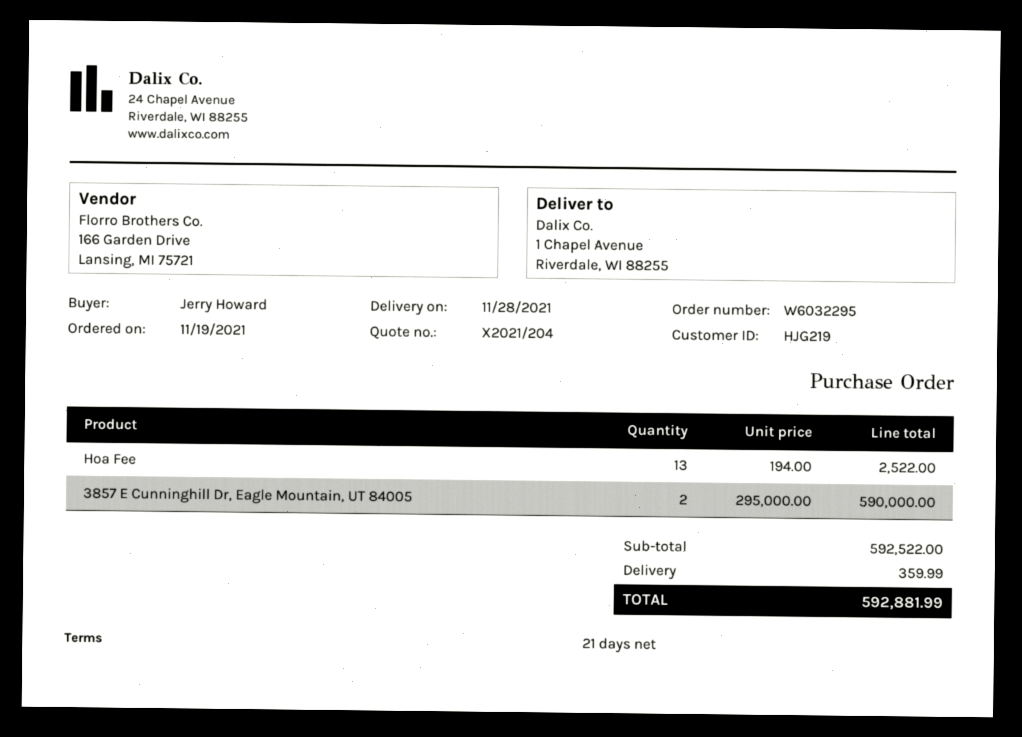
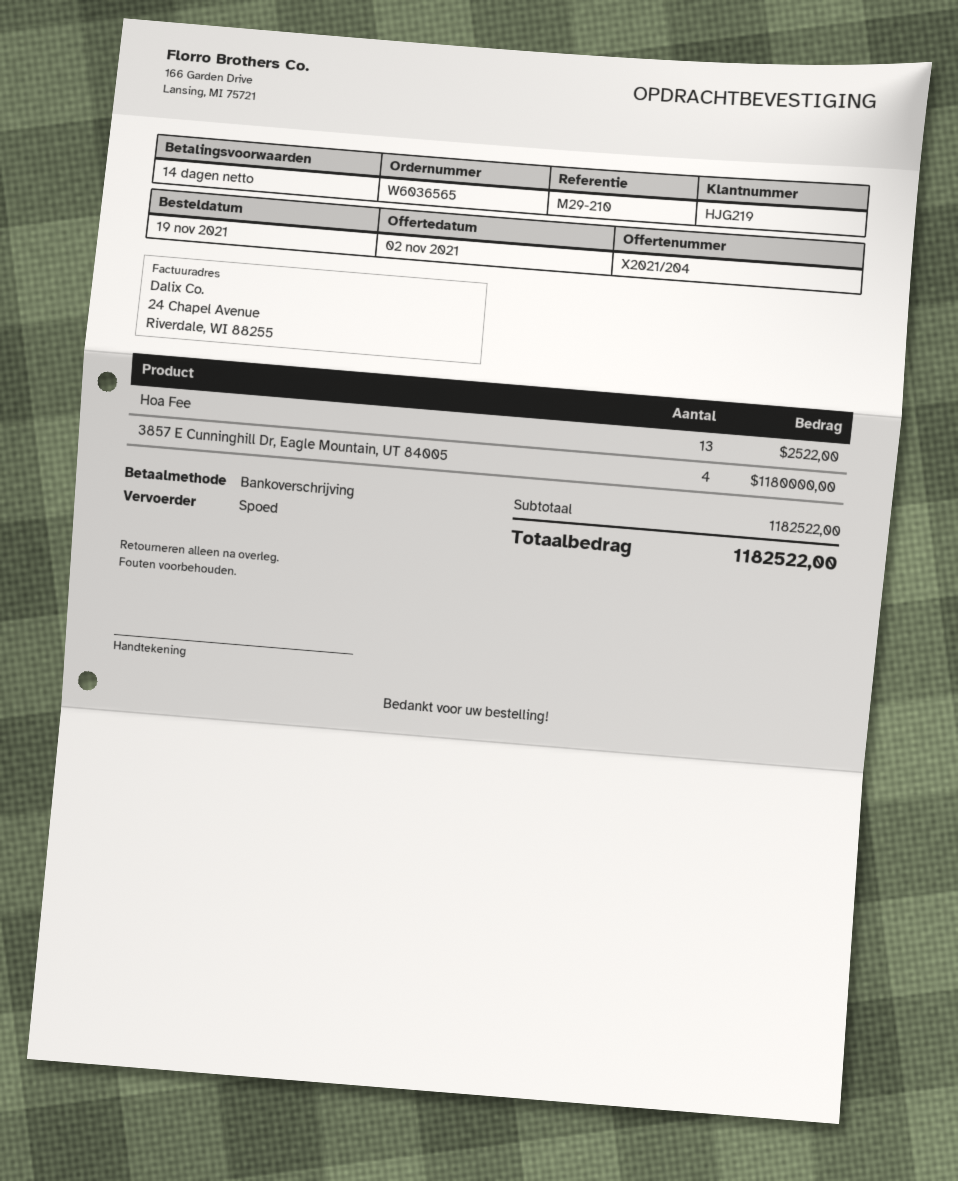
order number: W6032295 -> W6036565
payment terms: 21 days -> 14 days
3857 E Cunninghill Dr, Eagle Mountain, UT 84005: 2 for 590000.00 -> 4 for 1180000.00
subtotal: 592522.00 -> 1182522.00
shipping: 359.99 -> none
total: 592881.99 -> 1182522.00

